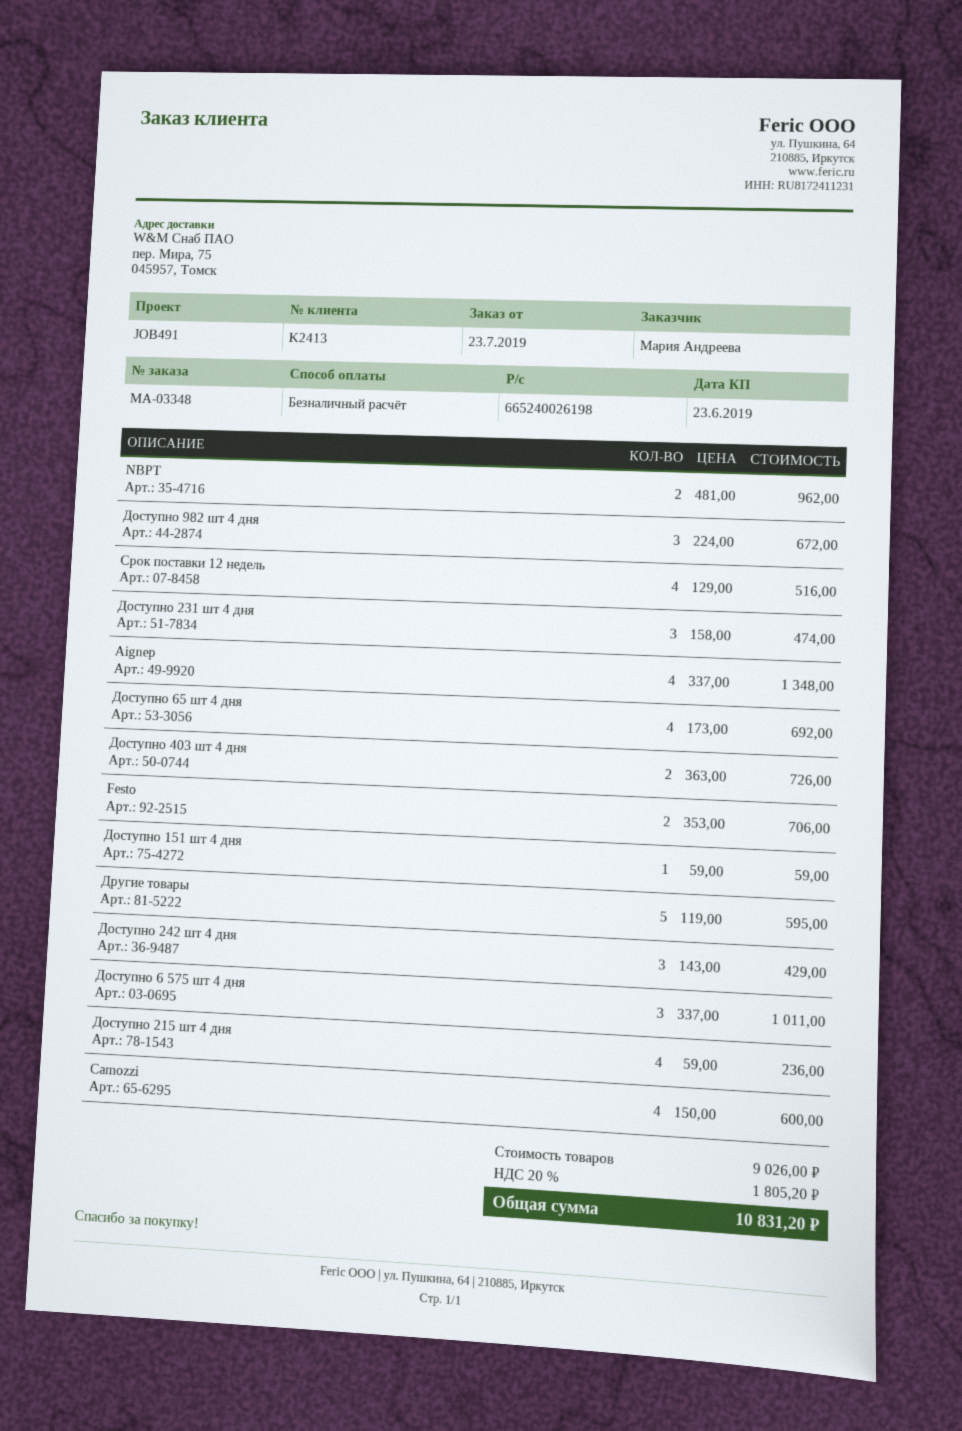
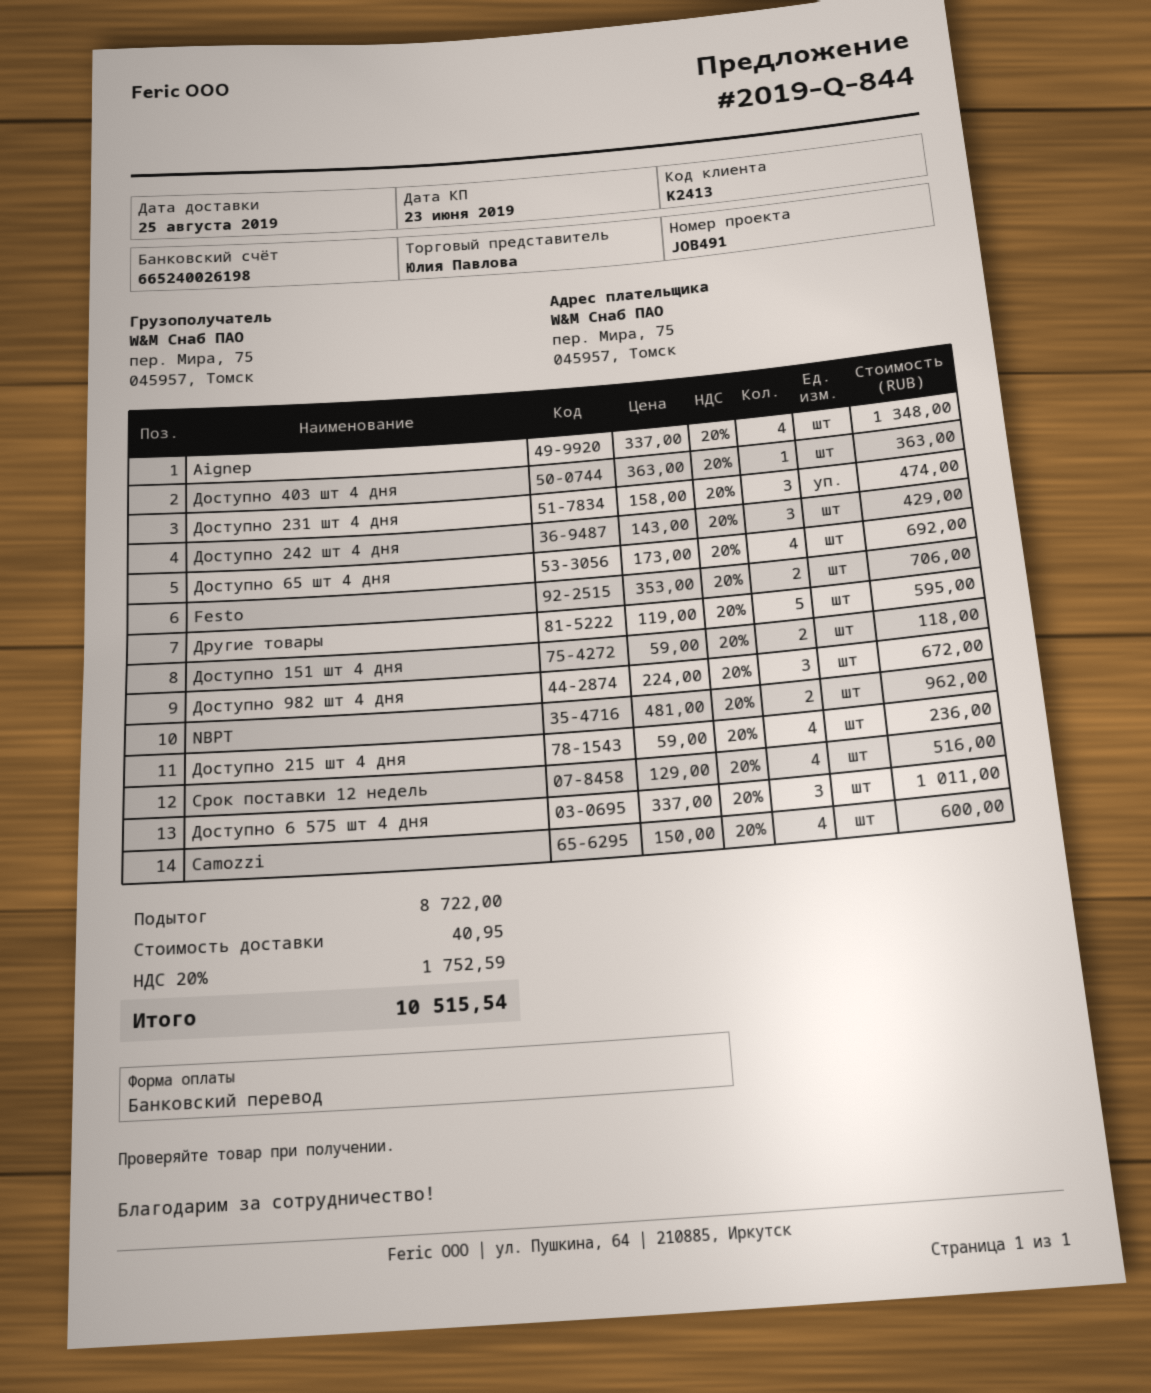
Доступно 403 шт 4 дня: 2 x 363.00 = 726.00 -> 1 x 363.00 = 363.00
Доступно 151 шт 4 дня: 1 x 59.00 = 59.00 -> 2 x 59.00 = 118.00
subtotal: 9026.00 -> 8722.00
shipping: none -> 40.95
tax: 20% = 1805.20 -> 20% = 1752.59
total: 10831.20 -> 10515.54

